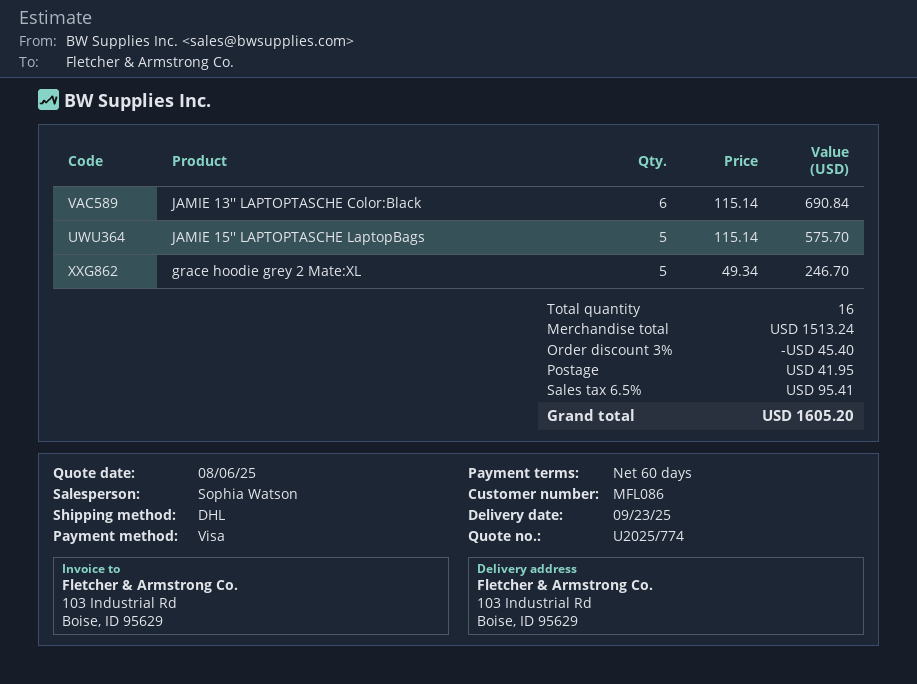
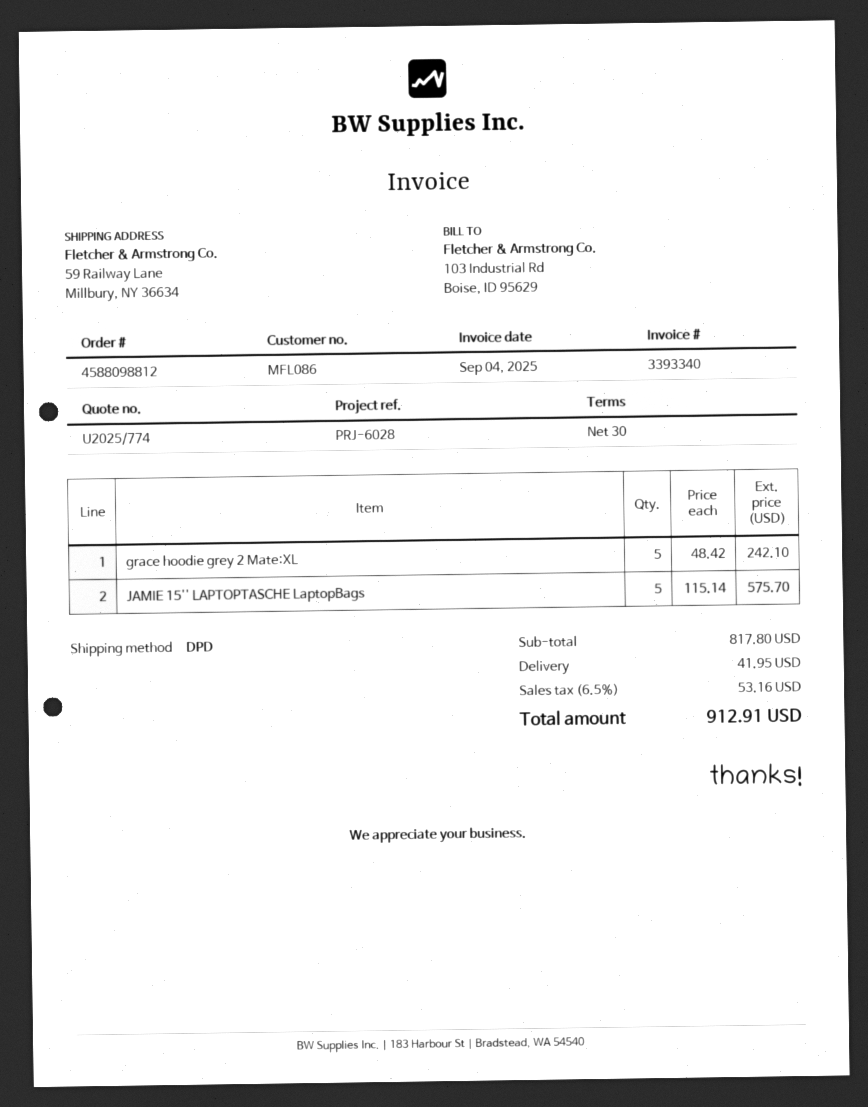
payment terms: 60 days -> 30 days
shipping method: DHL -> DPD
ship to: 103 Industrial Rd, Boise, ID 95629 -> 59 Railway Lane, Millbury, NY 36634
JAMIE 13'' LAPTOPTASCHE Color:Black: 6 x 115.14 = 690.84 -> none
grace hoodie grey 2 Mate:XL: 5 x 49.34 = 246.70 -> 5 x 48.42 = 242.10
subtotal: 1513.24 -> 817.80
discount: 3% = 45.40 -> none
tax: 6.5% = 95.41 -> 6.5% = 53.16
total: 1605.20 -> 912.91

